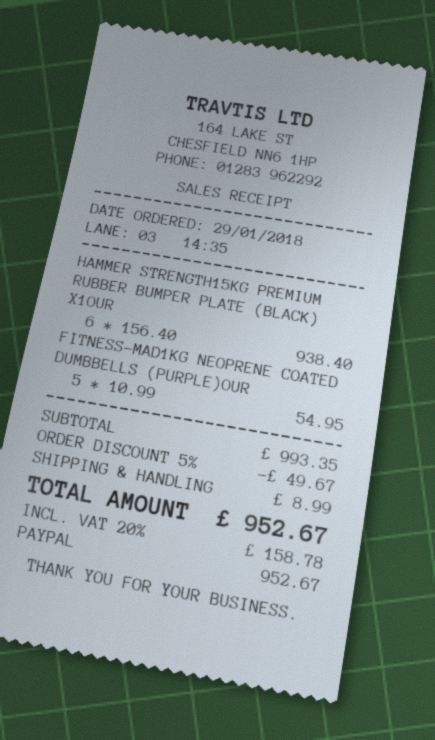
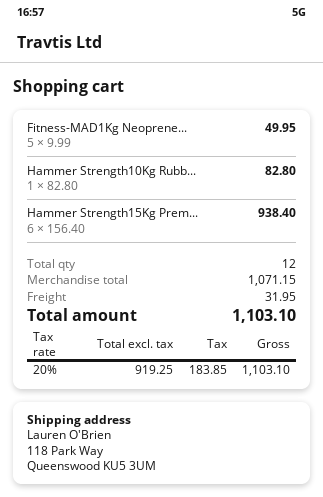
FITNESS-MAD1KG NEOPRENE COATED DUMBBELLS (PURPLE)OUR: 5 x 10.99 = 54.95 -> 5 x 9.99 = 49.95
Hammer Strength10Kg Rubb...: none -> 1 x 82.80 = 82.80
subtotal: 993.35 -> 1071.15
discount: 5% = 49.67 -> none
shipping: 8.99 -> 31.95
tax: 20% = 158.78 -> 20% = 183.85
total: 952.67 -> 1103.10

